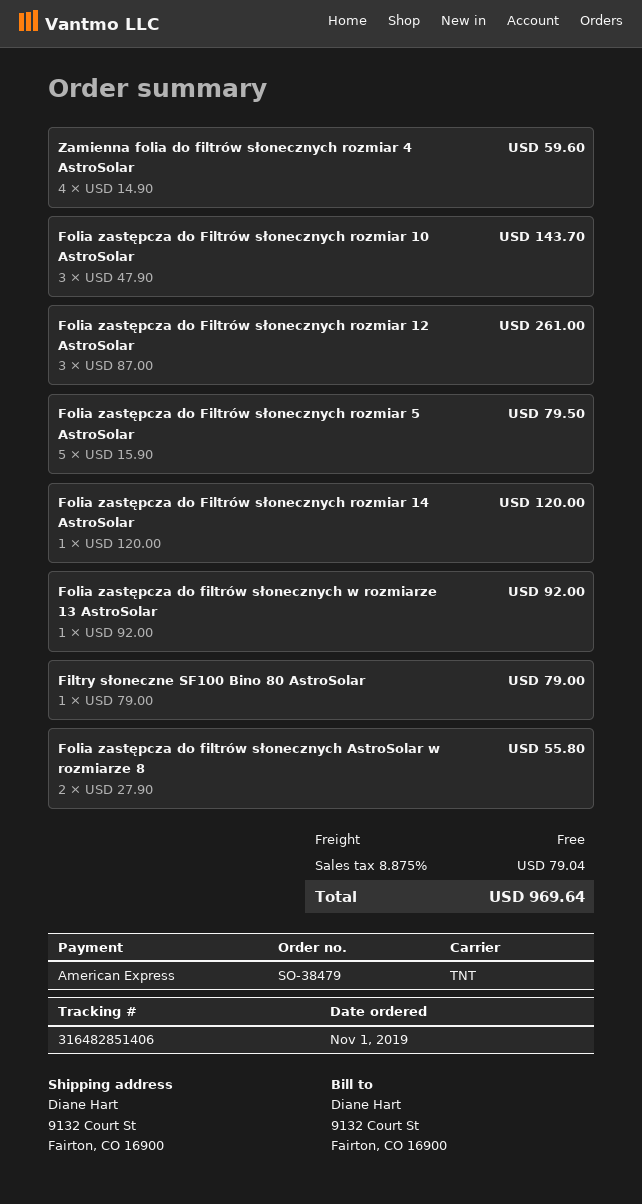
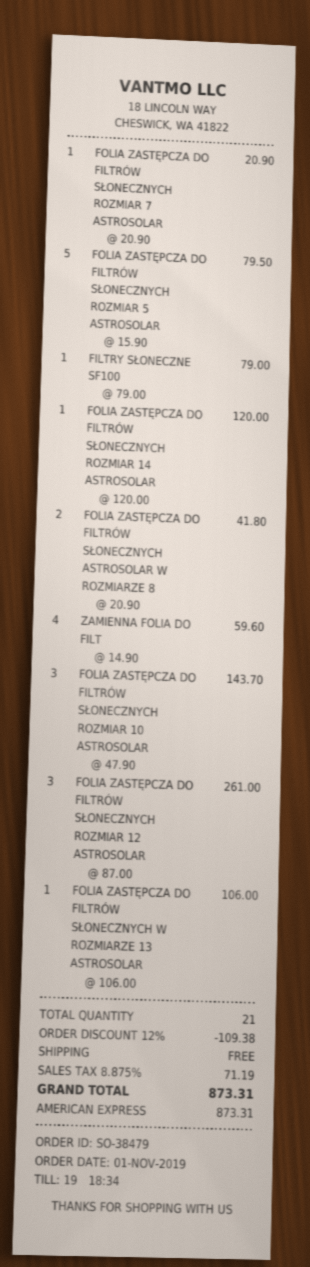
Folia zastępcza do filtrów słonecznych w rozmiarze 13 AstroSolar: 1 x 92.00 = 92.00 -> 1 x 106.00 = 106.00
Folia zastępcza do filtrów słonecznych AstroSolar w rozmiarze 8: 2 x 27.90 = 55.80 -> 2 x 20.90 = 41.80
FOLIA ZASTĘPCZA DO FILTRÓW SŁONECZNYCH ROZMIAR 7 ASTROSOLAR: none -> 1 x 20.90 = 20.90
discount: none -> 12% = 109.38
tax: 8.875% = 79.04 -> 8.875% = 71.19
total: 969.64 -> 873.31

